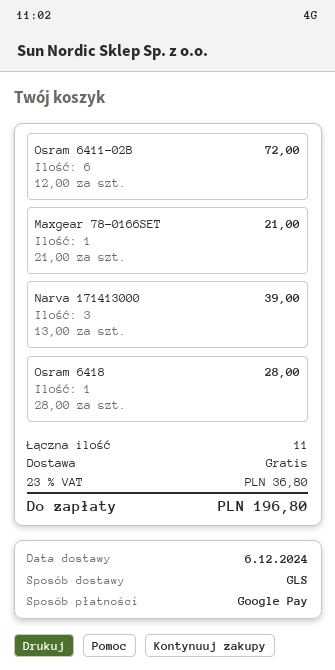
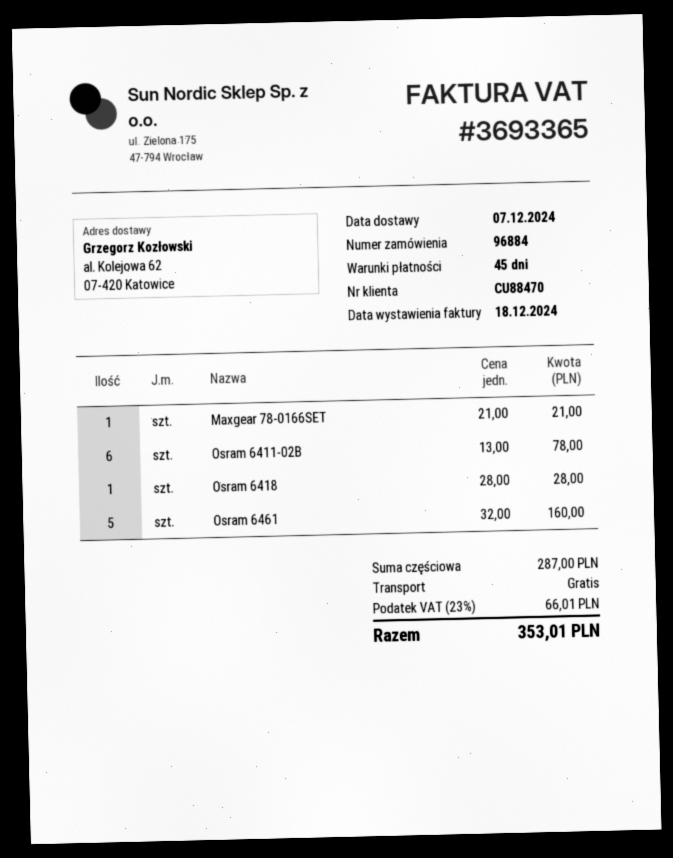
delivery date: 2024-12-06 -> 2024-12-07
Osram 6411-02B: 6 x 12.00 = 72.00 -> 6 x 13.00 = 78.00
Narva 171413000: 3 x 13.00 = 39.00 -> none
Osram 6461: none -> 5 x 32.00 = 160.00
tax: 23% = 36.80 -> 23% = 66.01
total: 196.80 -> 353.01

